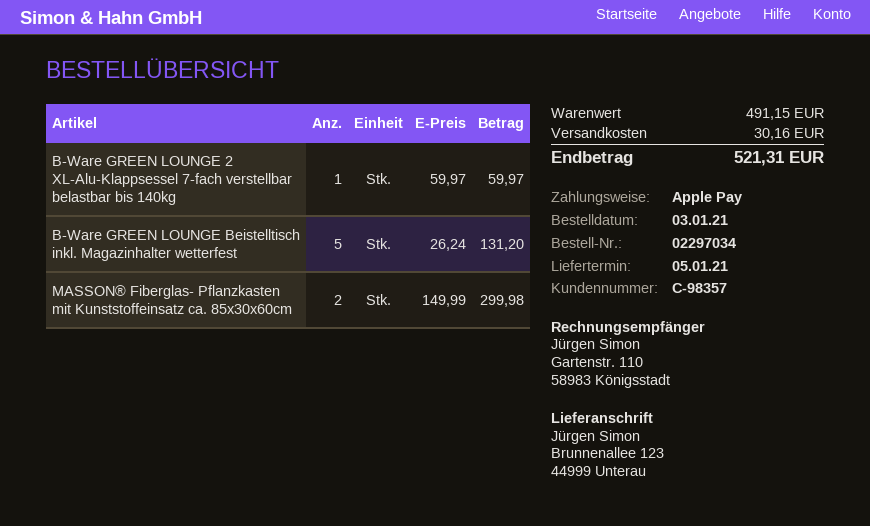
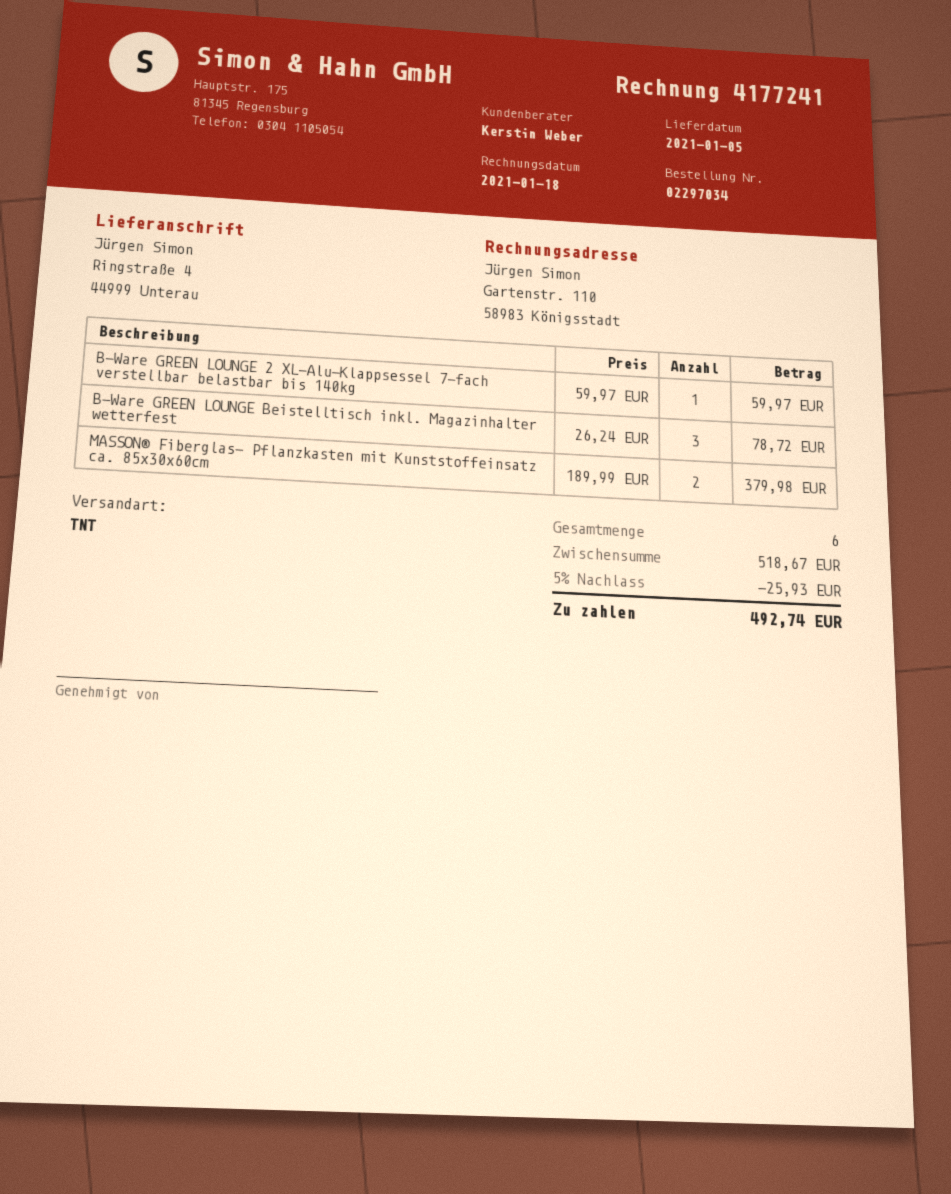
ship to: Brunnenallee 123, 44999 Unterau -> Ringstraße 4, 44999 Unterau
B-Ware GREEN LOUNGE Beistelltisch inkl. Magazinhalter wetterfest: 5 x 26.24 = 131.20 -> 3 x 26.24 = 78.72
MASSON® Fiberglas- Pflanzkasten mit Kunststoffeinsatz ca. 85x30x60cm: 2 x 149.99 = 299.98 -> 2 x 189.99 = 379.98
subtotal: 491.15 -> 518.67
discount: none -> 5% = 25.93
shipping: 30.16 -> none
total: 521.31 -> 492.74

